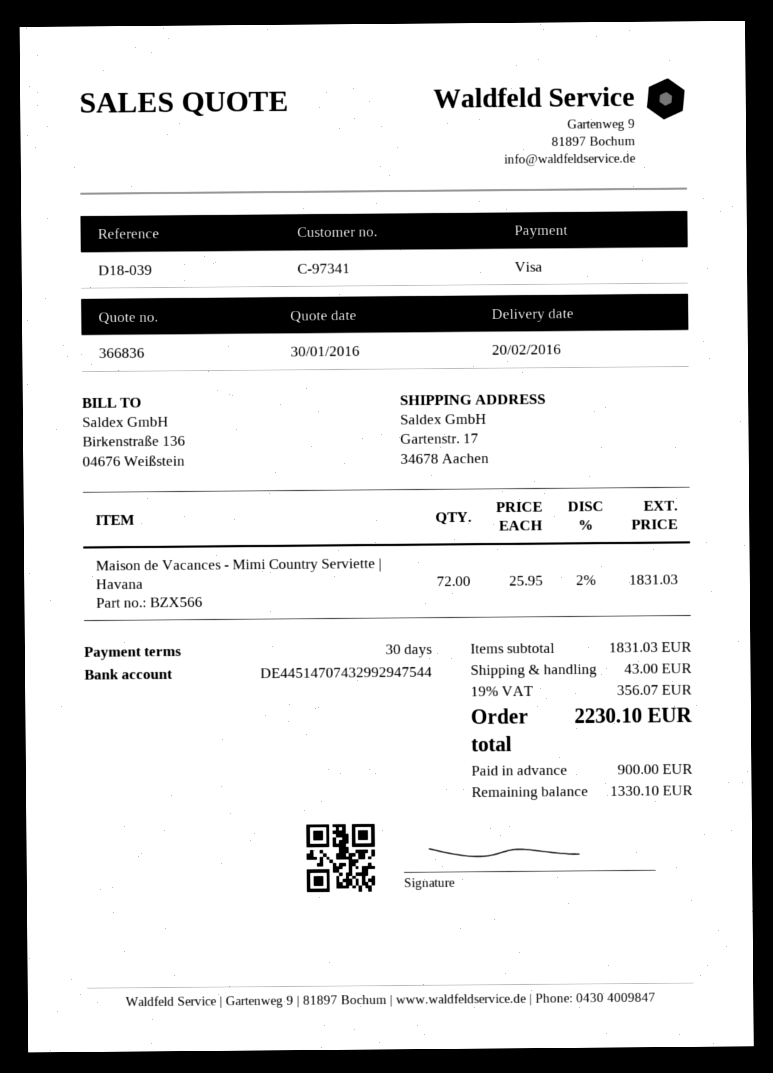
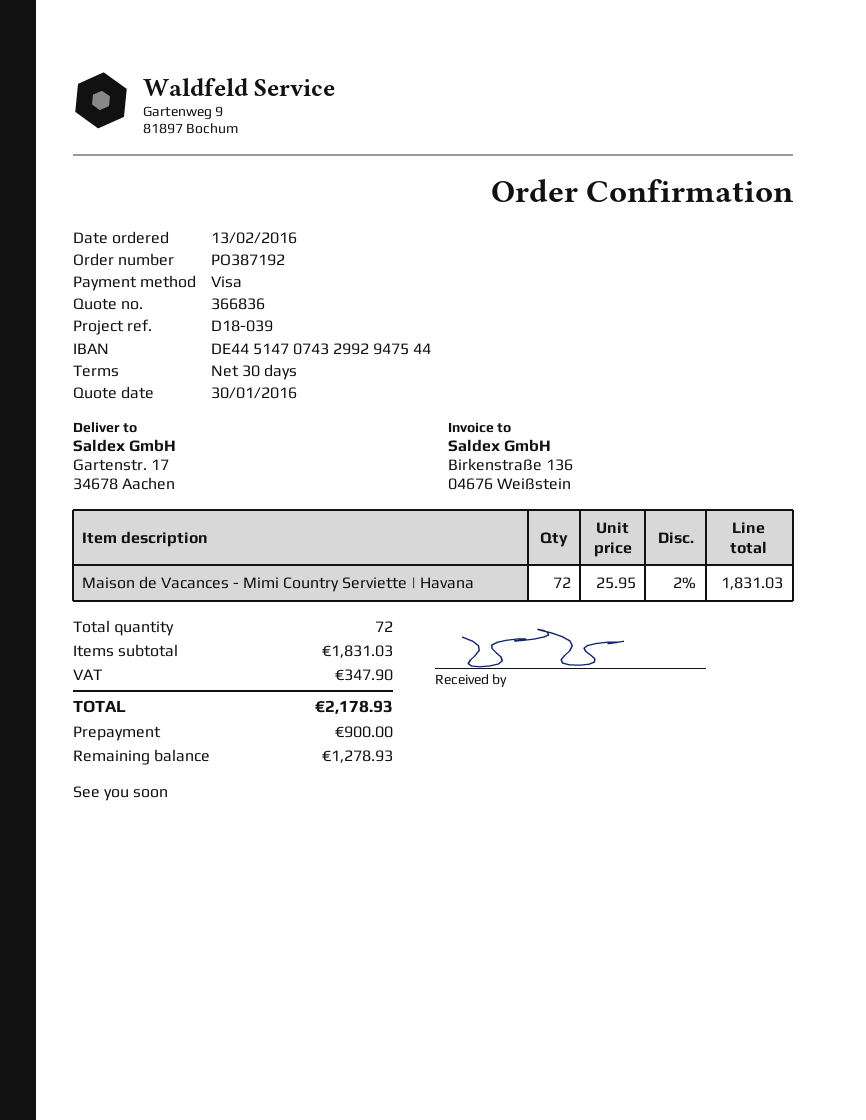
shipping: 43.00 -> none
tax: 356.07 -> 347.90
total: 2230.10 -> 2178.93
balance: 1330.10 -> 1278.93

